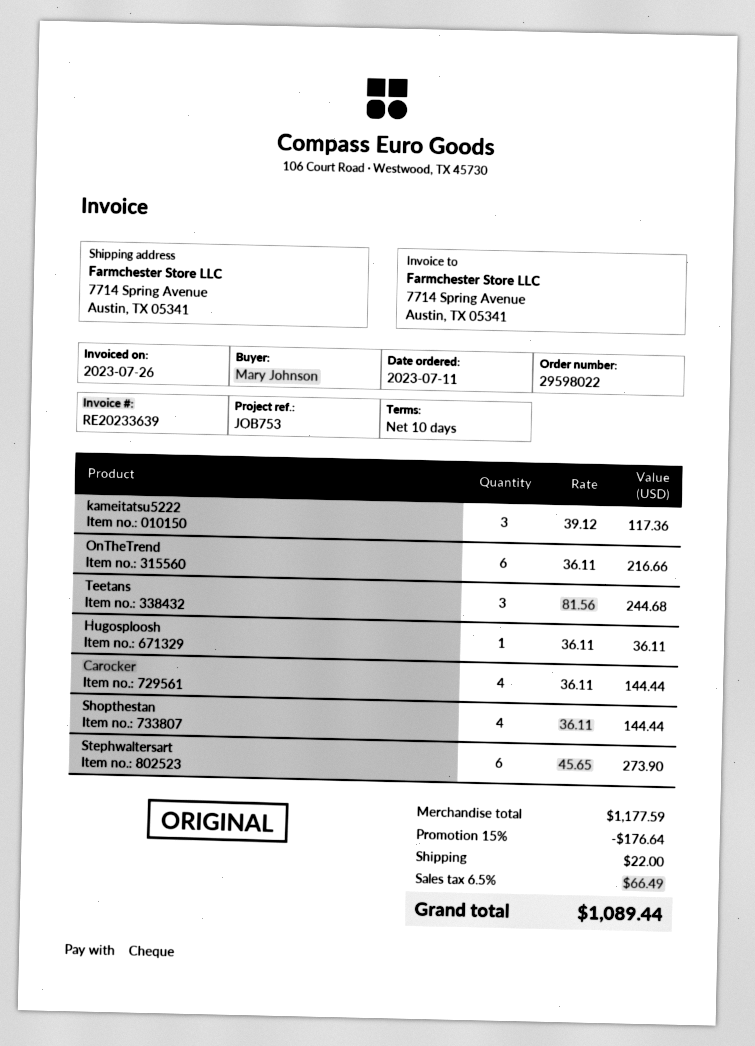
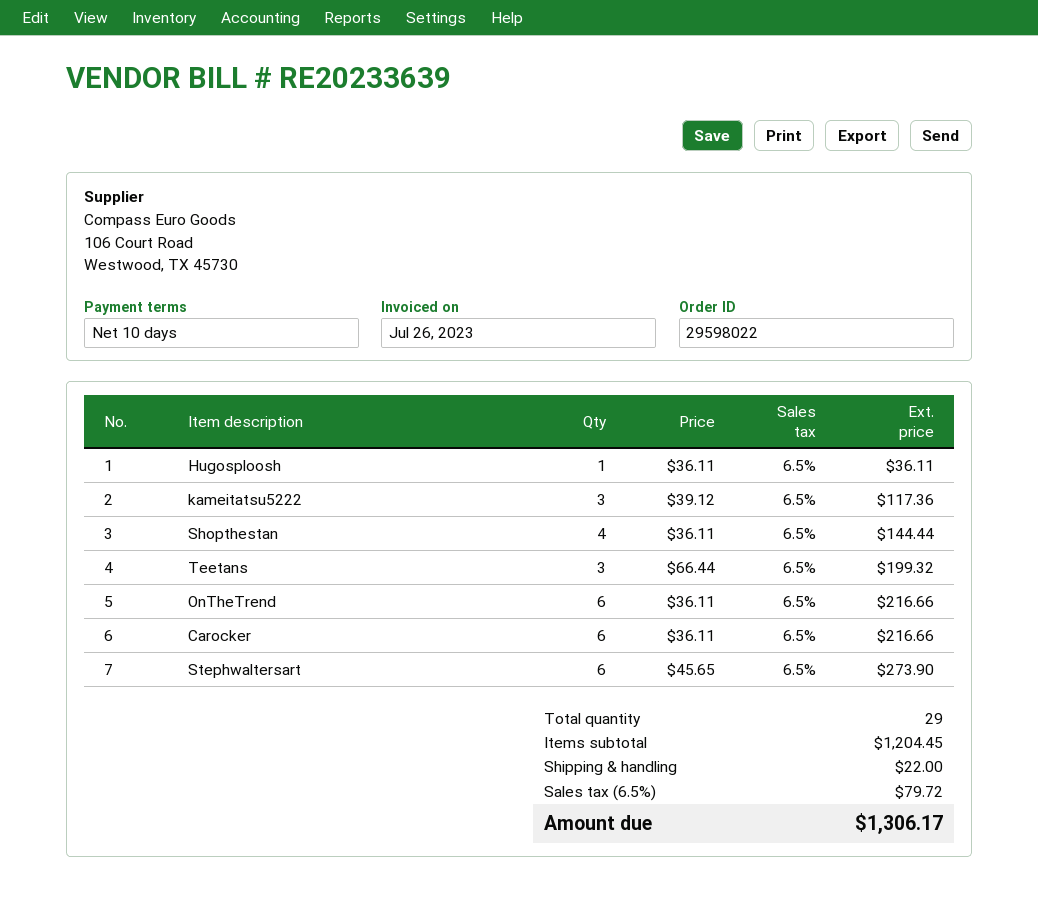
Teetans: 3 x 81.56 = 244.68 -> 3 x 66.44 = 199.32
Carocker: 4 x 36.11 = 144.44 -> 6 x 36.11 = 216.66
subtotal: 1177.59 -> 1204.45
discount: 15% = 176.64 -> none
tax: 6.5% = 66.49 -> 6.5% = 79.72
total: 1089.44 -> 1306.17

